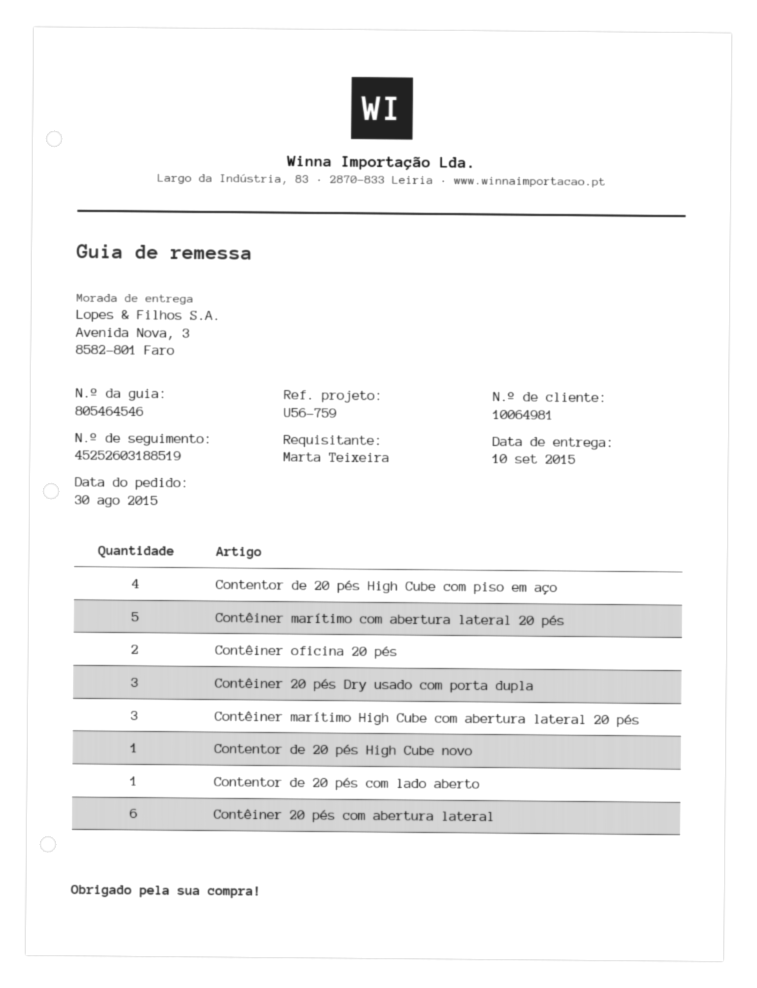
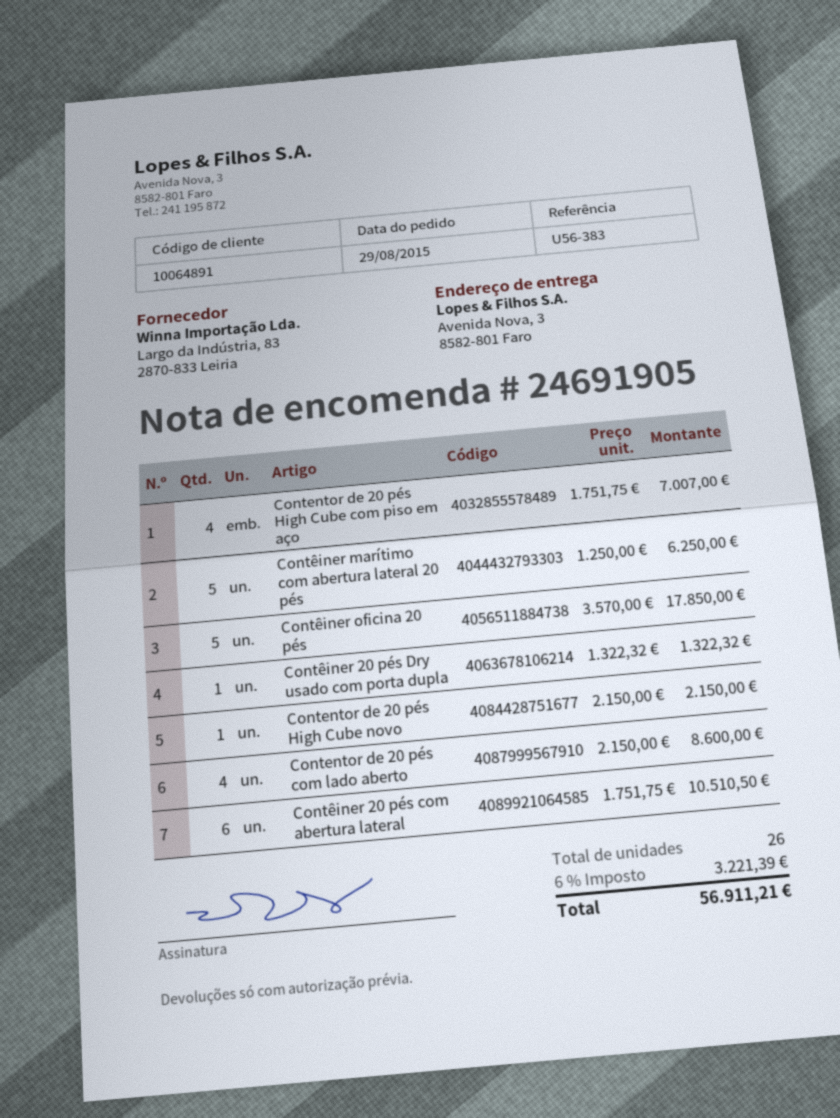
order date: 2015-08-30 -> 2015-08-29
customer number: 10064981 -> 10064891
reference: U56-759 -> U56-383
Contêiner oficina 20 pés: 2 -> 5
Contêiner 20 pés Dry usado com porta dupla: 3 -> 1
Contêiner marítimo High Cube com abertura lateral 20 pés: 3 -> none
Contentor de 20 pés com lado aberto: 1 -> 4

